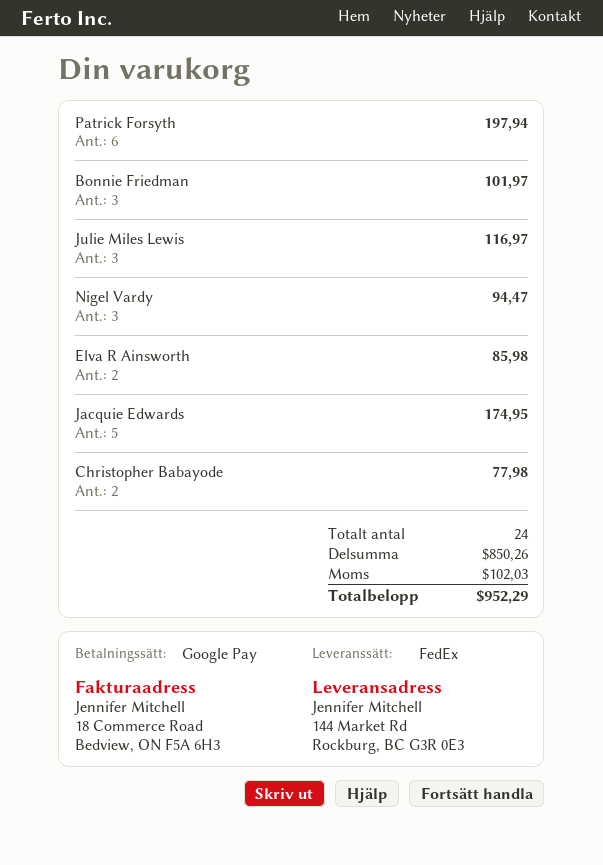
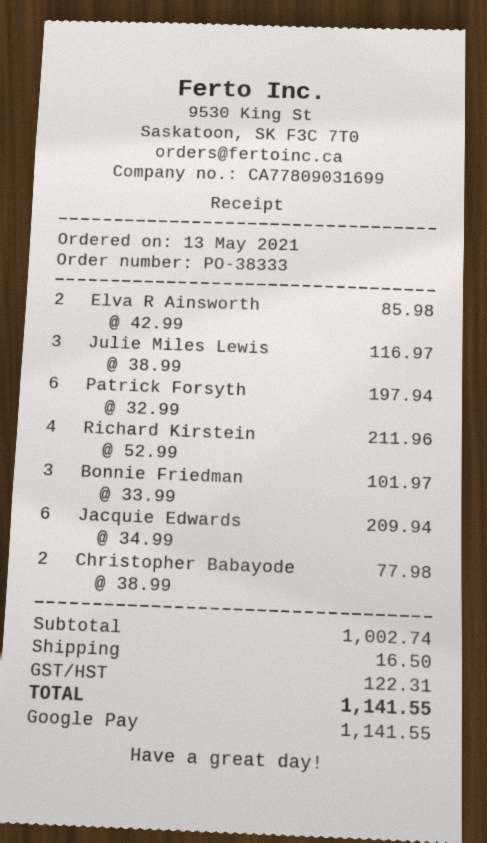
Nigel Vardy: 3 for 94.47 -> none
Jacquie Edwards: 5 for 174.95 -> 6 for 209.94
Richard Kirstein: none -> 4 for 211.96
subtotal: 850.26 -> 1002.74
shipping: none -> 16.50
tax: 102.03 -> 122.31
total: 952.29 -> 1141.55

